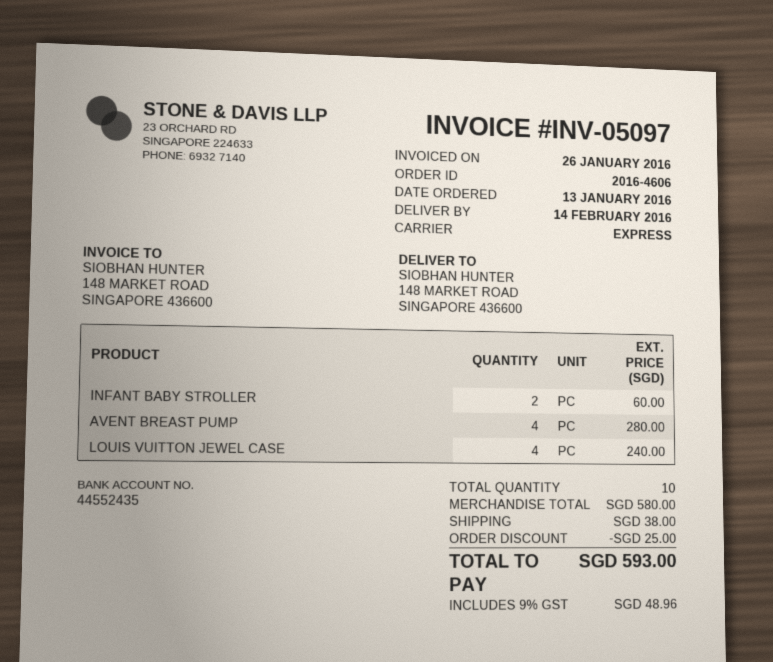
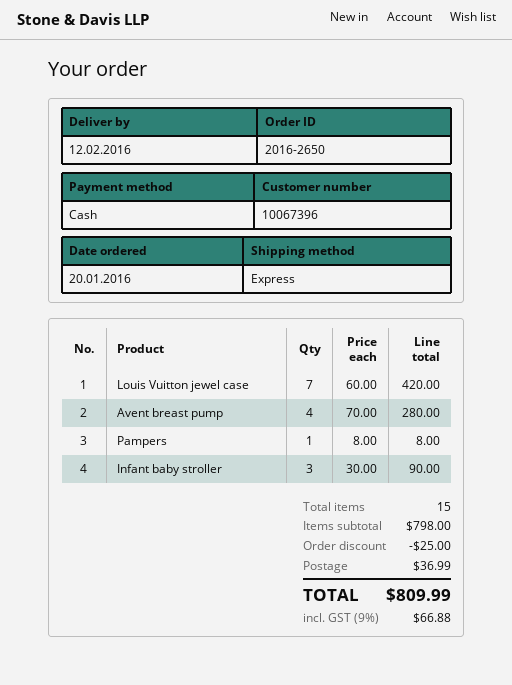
order number: 2016-4606 -> 2016-2650
order date: 2016-01-13 -> 2016-01-20
delivery date: 2016-02-14 -> 2016-02-12
INFANT BABY STROLLER: 2 for 60.00 -> 3 for 90.00
LOUIS VUITTON JEWEL CASE: 4 for 240.00 -> 7 for 420.00
Pampers: none -> 1 for 8.00
total quantity: 10 -> 15
subtotal: 580.00 -> 798.00
shipping: 38.00 -> 36.99
tax: 9% = 48.96 -> 9% = 66.88
total: 593.00 -> 809.99

